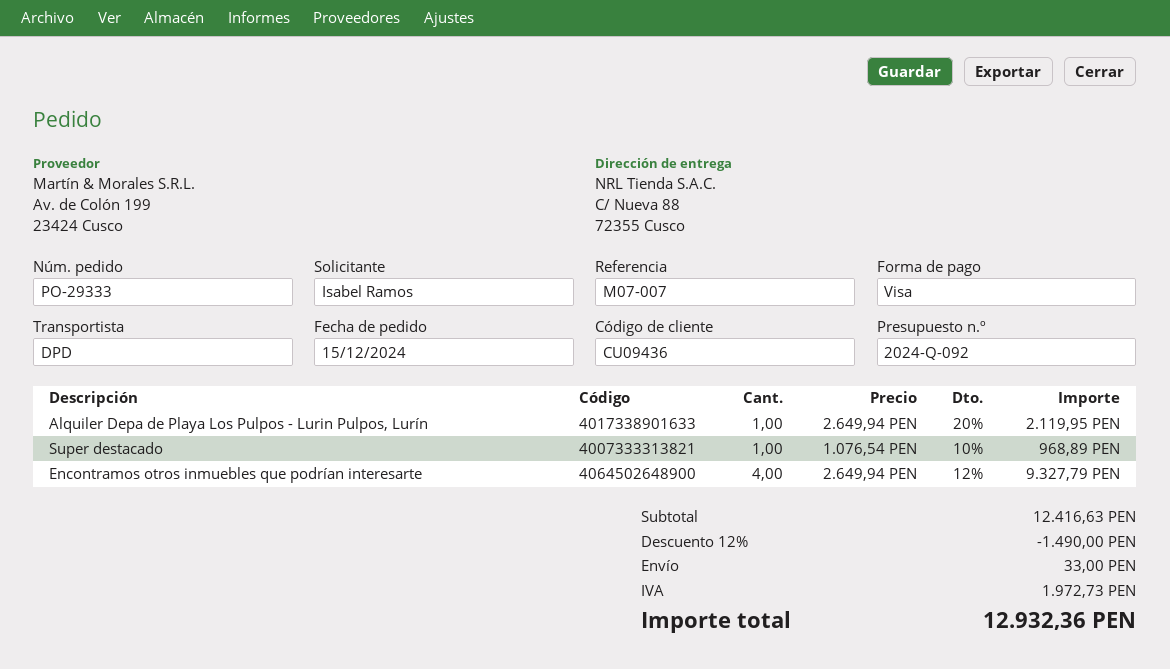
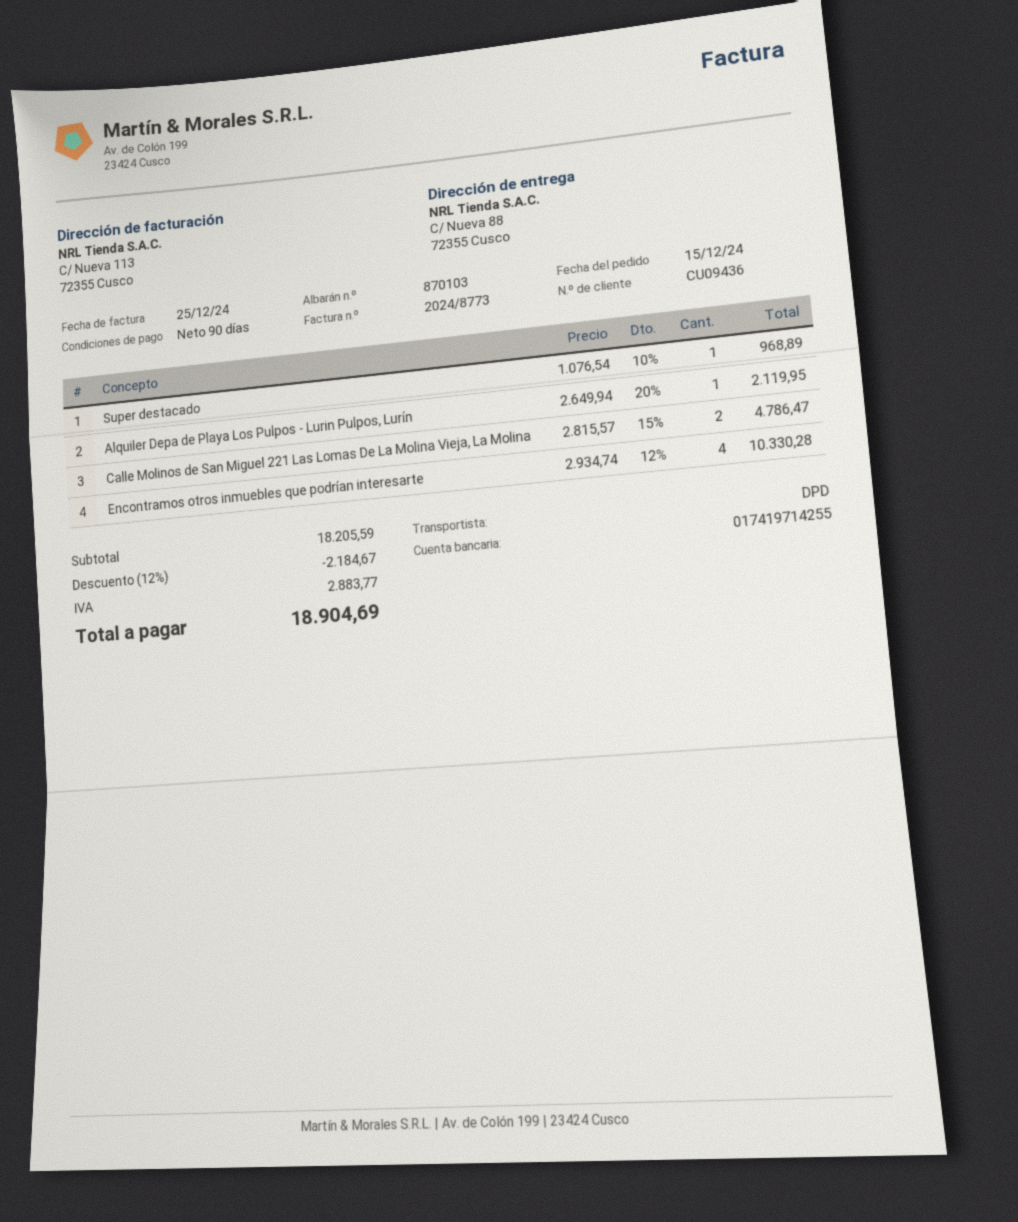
Encontramos otros inmuebles que podrían interesarte: 4 x 2649.94 - 12% = 9327.79 -> 4 x 2934.74 - 12% = 10330.28
Calle Molinos de San Miguel 221 Las Lomas De La Molina Vieja, La Molina: none -> 2 x 2815.57 - 15% = 4786.47
subtotal: 12416.63 -> 18205.59
discount: 12% = 1490.00 -> 12% = 2184.67
shipping: 33.00 -> none
tax: 1972.73 -> 2883.77
total: 12932.36 -> 18904.69

